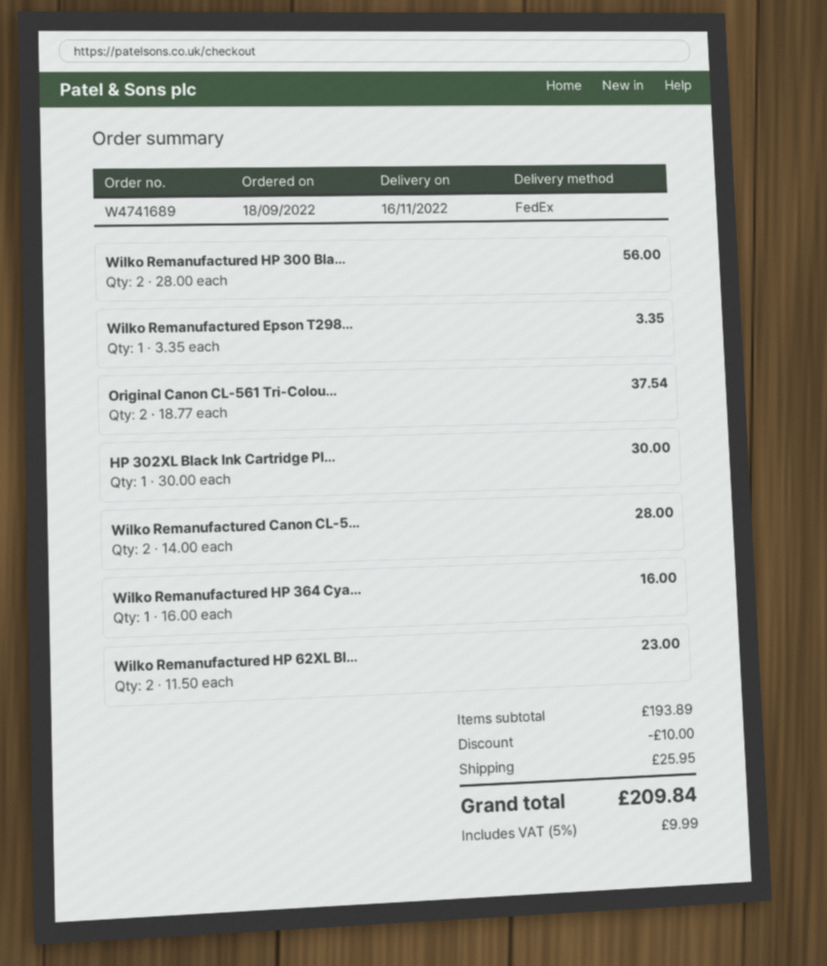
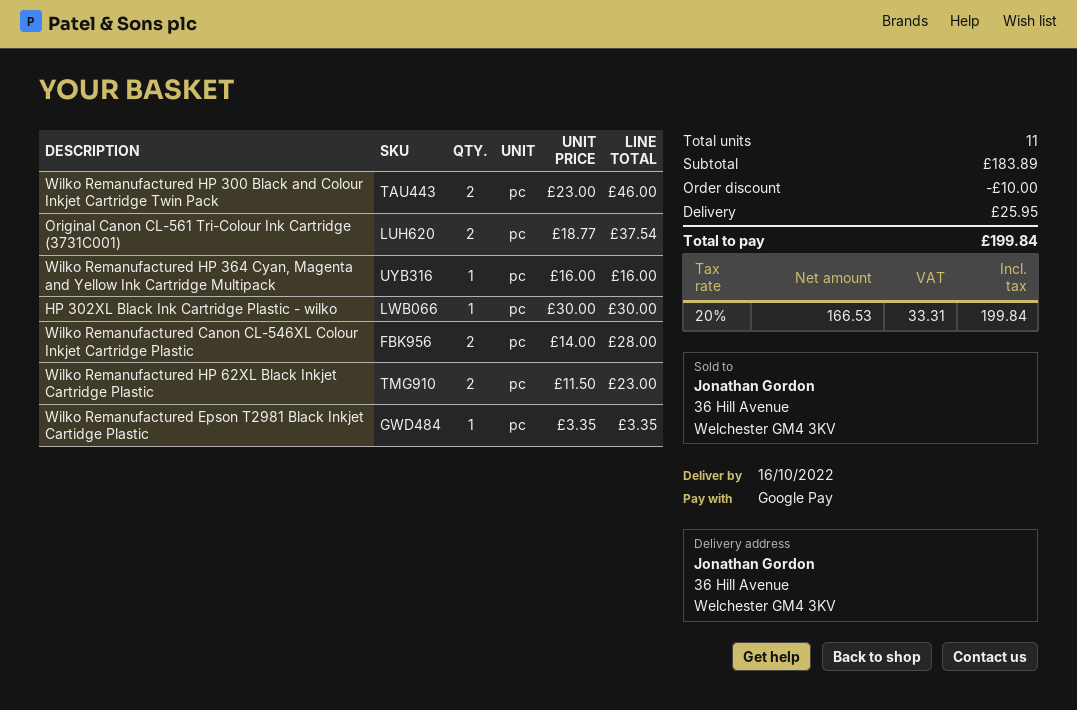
delivery date: 2022-11-16 -> 2022-10-16
Wilko Remanufactured HP 300 Bla...: 2 x 28.00 = 56.00 -> 2 x 23.00 = 46.00
subtotal: 193.89 -> 183.89
tax: 5% = 9.99 -> 20% = 33.31
total: 209.84 -> 199.84

